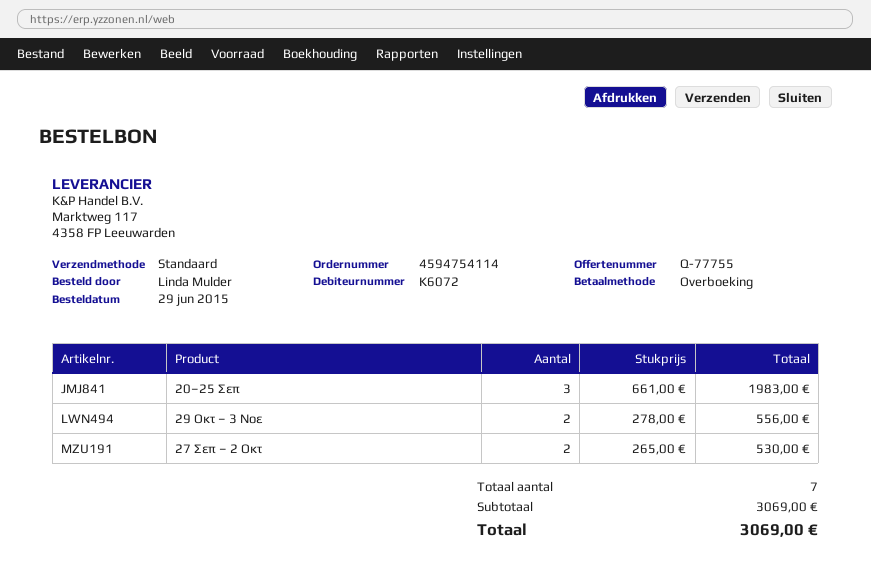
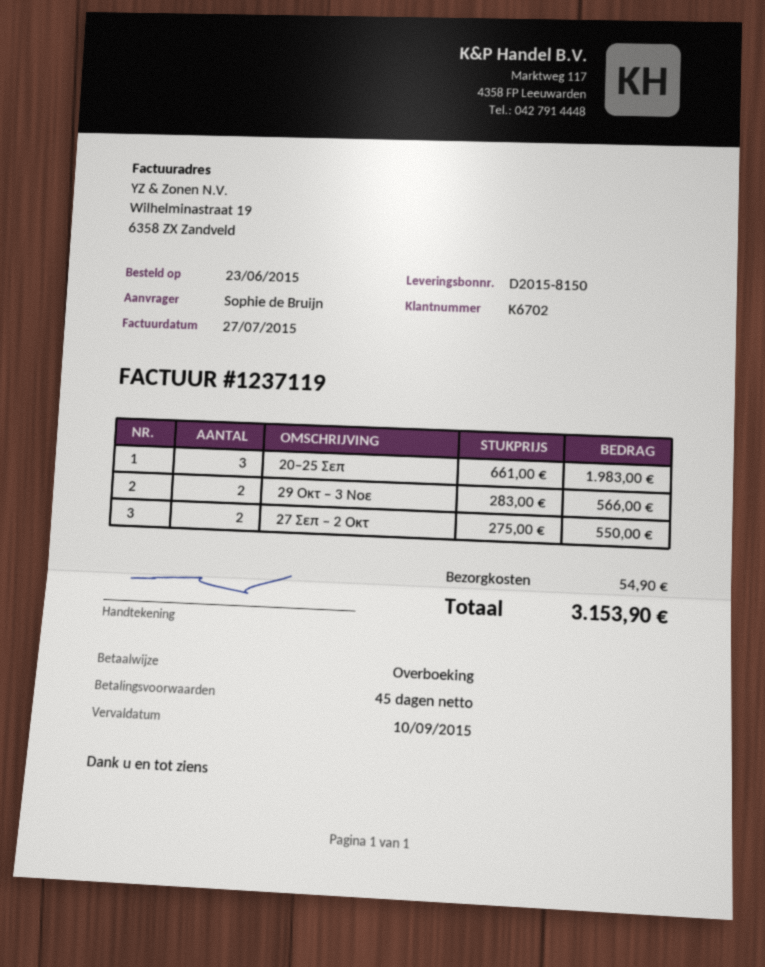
order date: 2015-06-29 -> 2015-06-23
customer number: K6072 -> K6702
ordered by: Linda Mulder -> Sophie de Bruijn
29 Οκτ – 3 Νοε: 2 x 278.00 = 556.00 -> 2 x 283.00 = 566.00
27 Σεπ – 2 Οκτ: 2 x 265.00 = 530.00 -> 2 x 275.00 = 550.00
shipping: none -> 54.90
total: 3069.00 -> 3153.90

